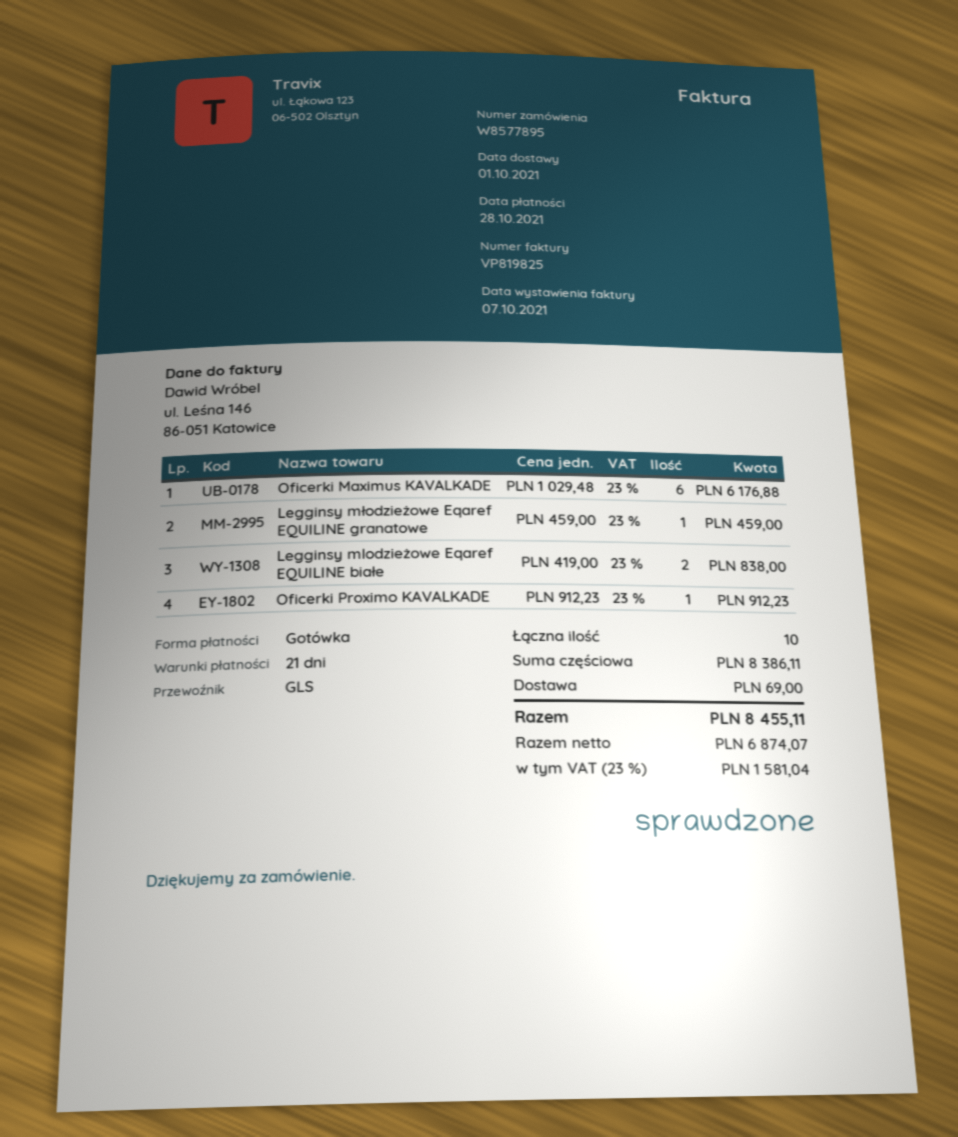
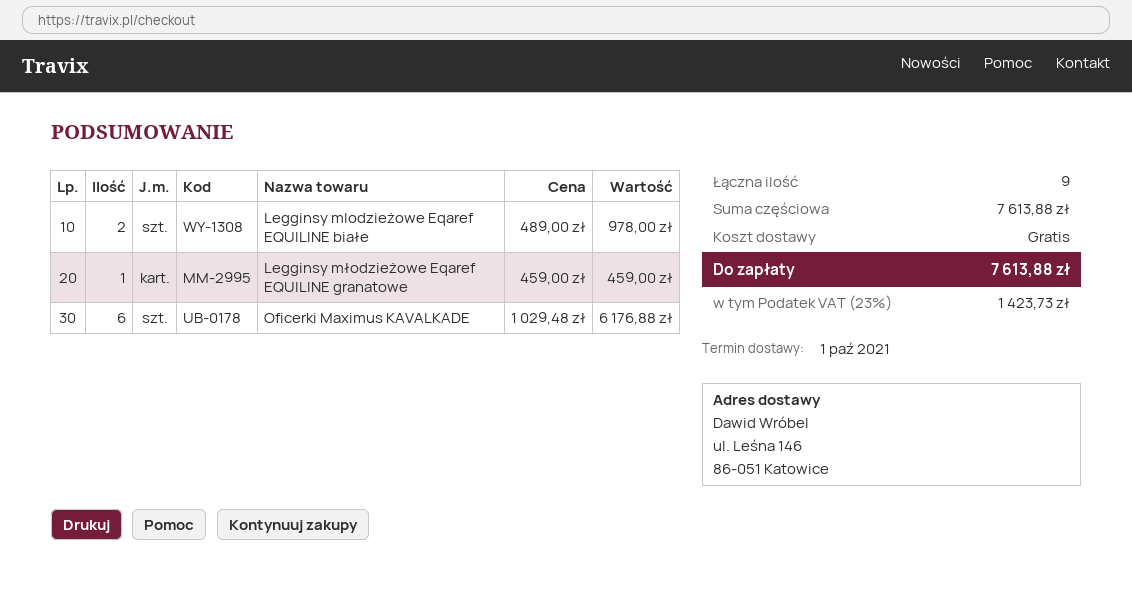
Legginsy mlodzieżowe Eqaref EQUILINE białe: 2 x 419.00 = 838.00 -> 2 x 489.00 = 978.00
Oficerki Proximo KAVALKADE: 1 x 912.23 = 912.23 -> none
total quantity: 10 -> 9
subtotal: 8386.11 -> 7613.88
shipping: 69.00 -> 0.00
tax: 23% = 1581.04 -> 23% = 1423.73
total: 8455.11 -> 7613.88

